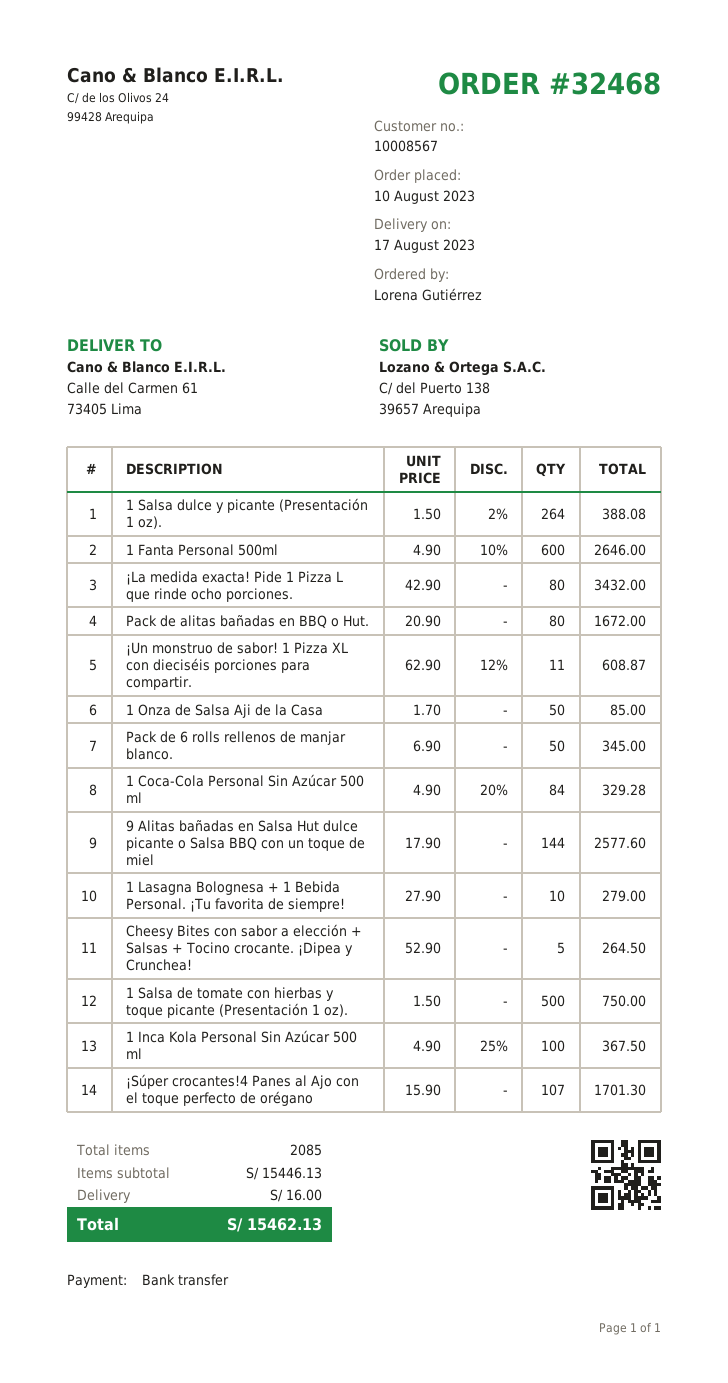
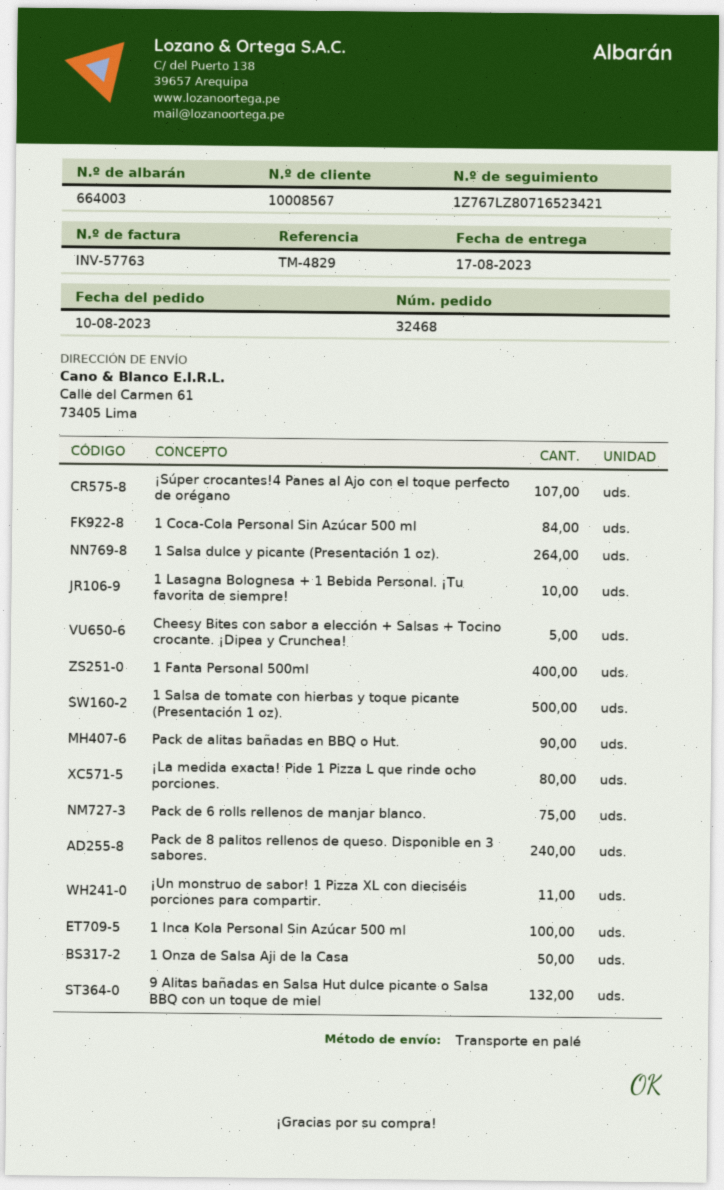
1 Fanta Personal 500ml: 600 -> 400
Pack de alitas bañadas en BBQ o Hut.: 80 -> 90
Pack de 6 rolls rellenos de manjar blanco.: 50 -> 75
9 Alitas bañadas en Salsa Hut dulce picante o Salsa BBQ con un toque de miel: 144 -> 132
Pack de 8 palitos rellenos de queso. Disponible en 3 sabores.: none -> 240

